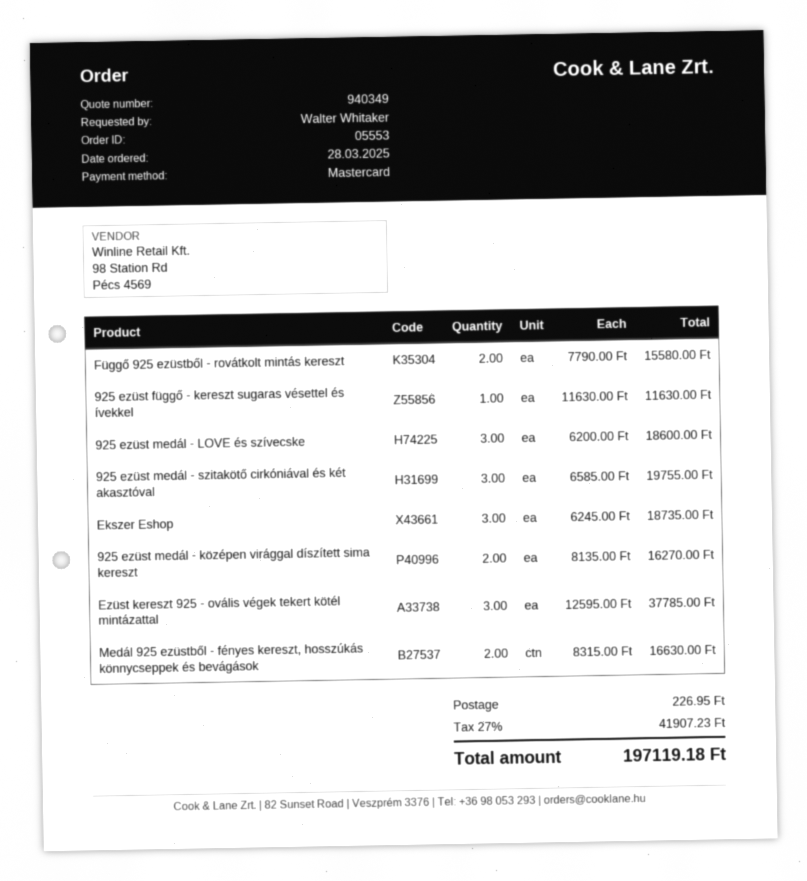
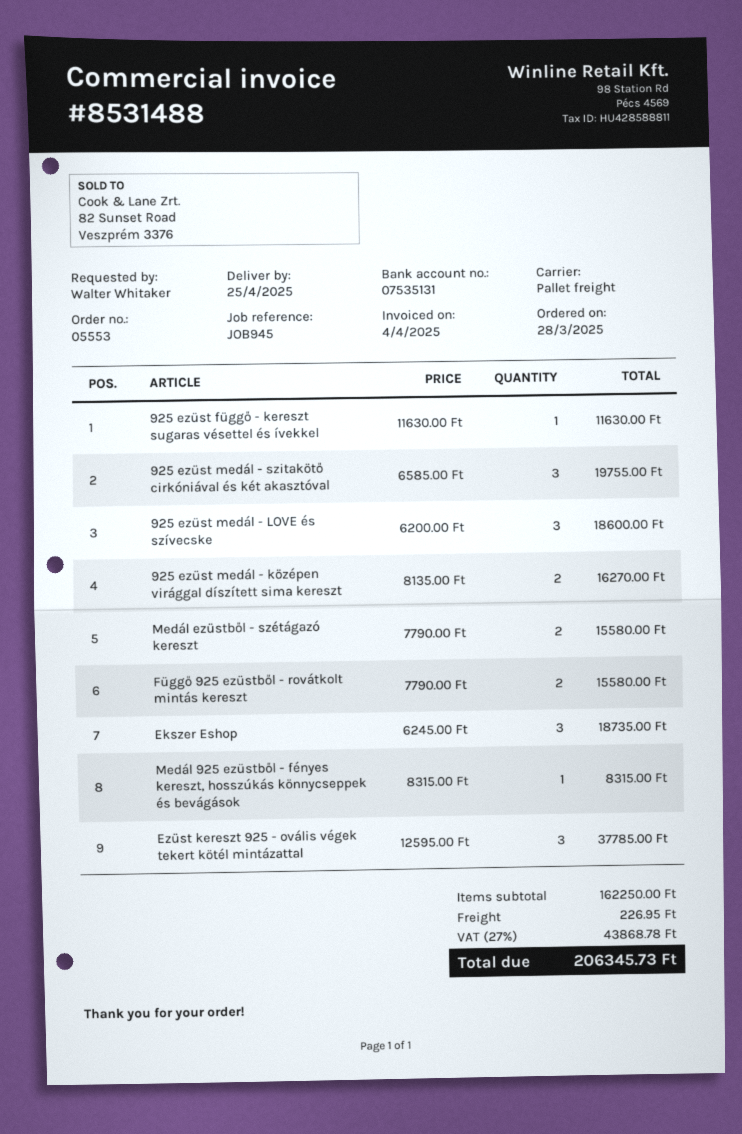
Medál 925 ezüstből - fényes kereszt, hosszúkás könnycseppek és bevágások: 2 x 8315.00 = 16630.00 -> 1 x 8315.00 = 8315.00
Medál ezüstből - szétágazó kereszt: none -> 2 x 7790.00 = 15580.00
tax: 27% = 41907.23 -> 27% = 43868.78
total: 197119.18 -> 206345.73

